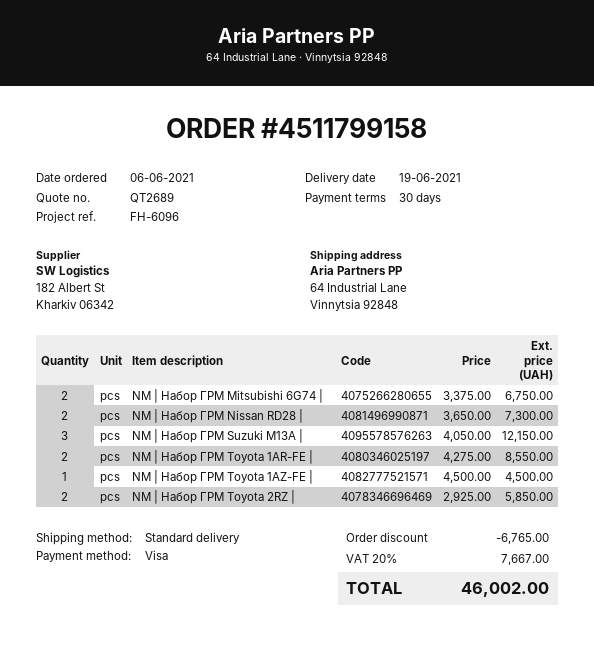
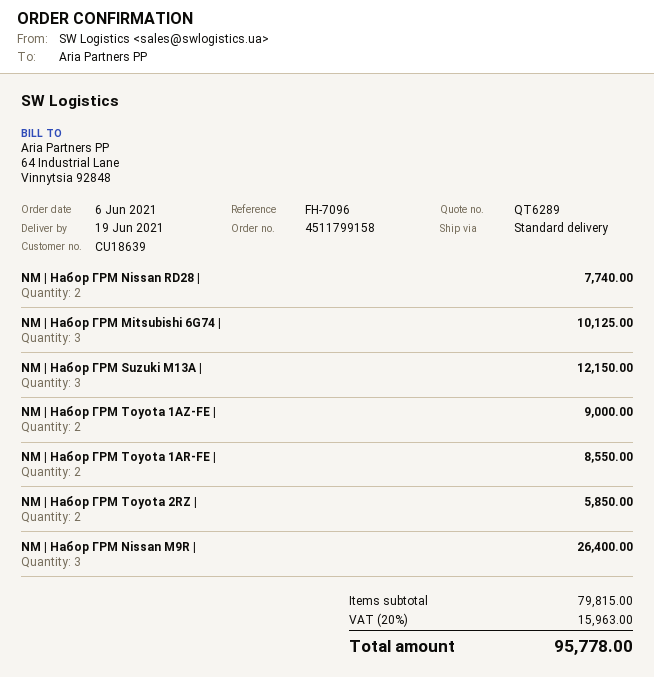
quote number: QT2689 -> QT6289
reference: FH-6096 -> FH-7096
NM | Набор ГРМ Mitsubishi 6G74 |: 2 for 6750.00 -> 3 for 10125.00
NM | Набор ГРМ Nissan RD28 |: 2 for 7300.00 -> 2 for 7740.00
NM | Набор ГРМ Toyota 1AZ-FE |: 1 for 4500.00 -> 2 for 9000.00
NM | Набор ГРМ Nissan M9R |: none -> 3 for 26400.00
discount: 6765.00 -> none
tax: 20% = 7667.00 -> 20% = 15963.00
total: 46002.00 -> 95778.00

